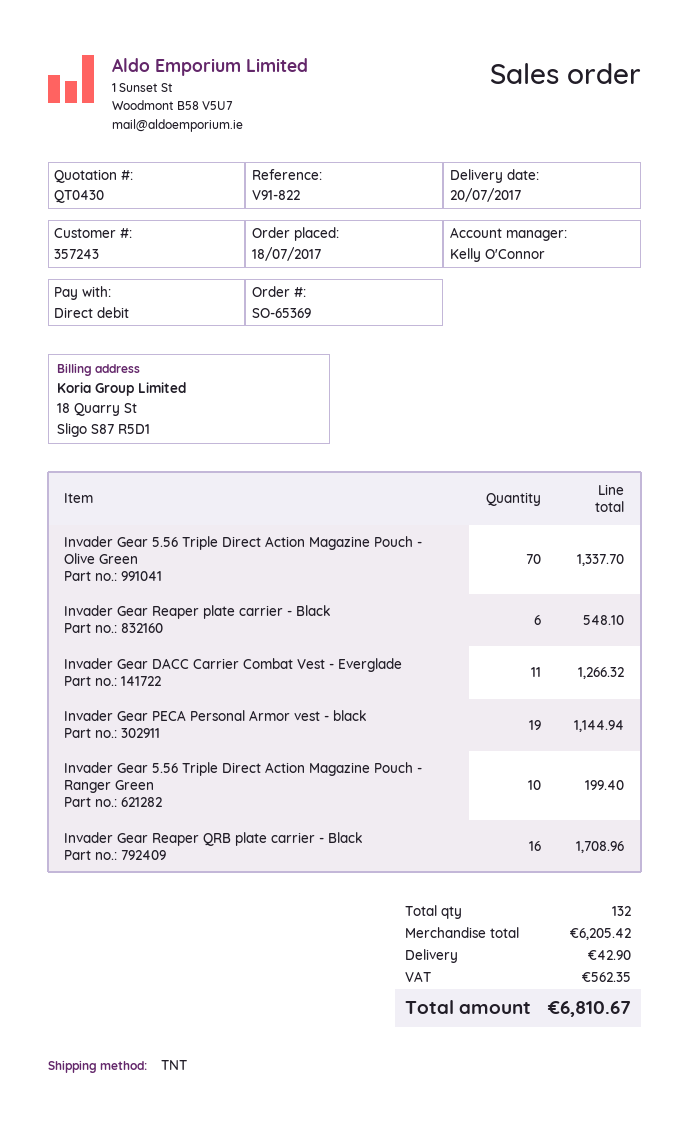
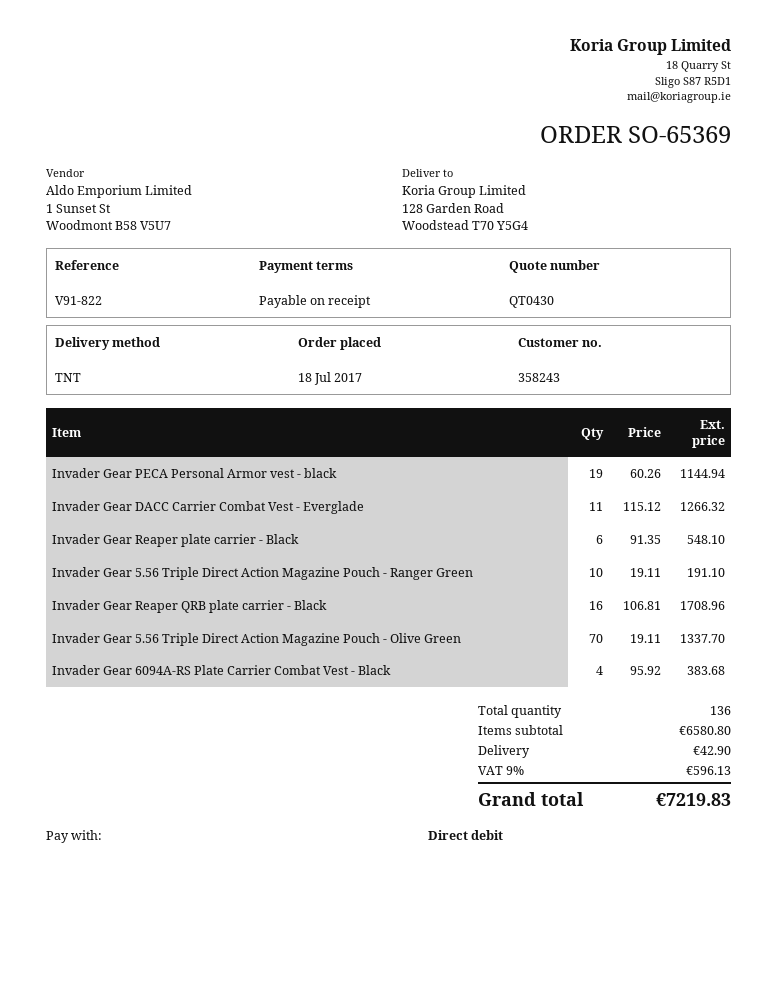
customer number: 357243 -> 358243
Invader Gear 5.56 Triple Direct Action Magazine Pouch - Ranger Green: 10 for 199.40 -> 10 for 191.10
Invader Gear 6094A-RS Plate Carrier Combat Vest - Black: none -> 4 for 383.68
total quantity: 132 -> 136
subtotal: 6205.42 -> 6580.80
tax: 562.35 -> 596.13
total: 6810.67 -> 7219.83

